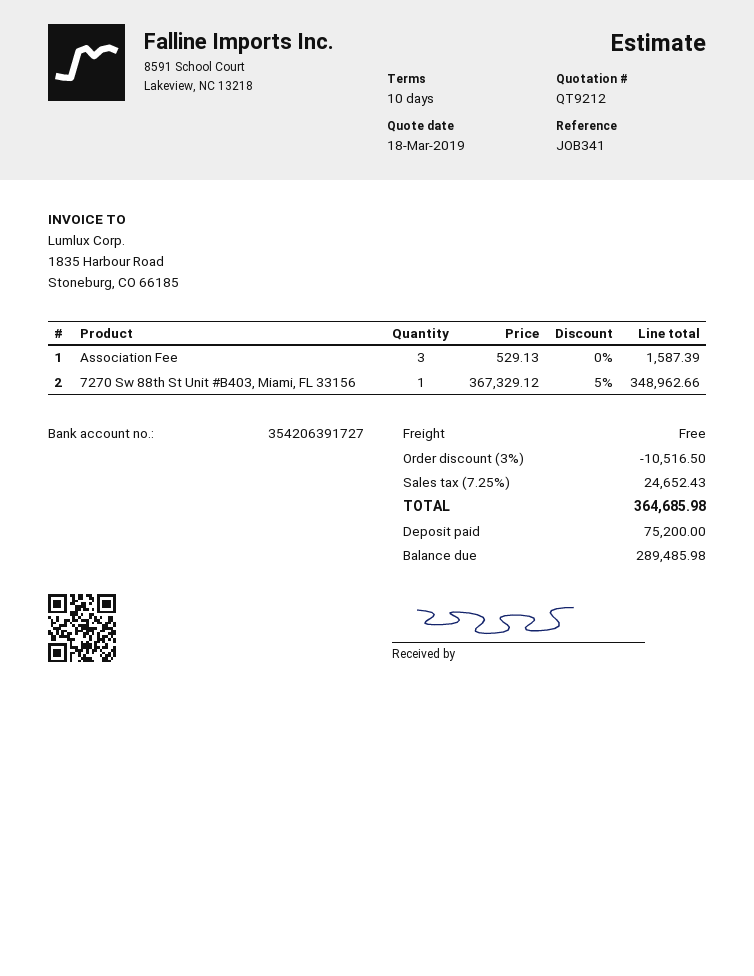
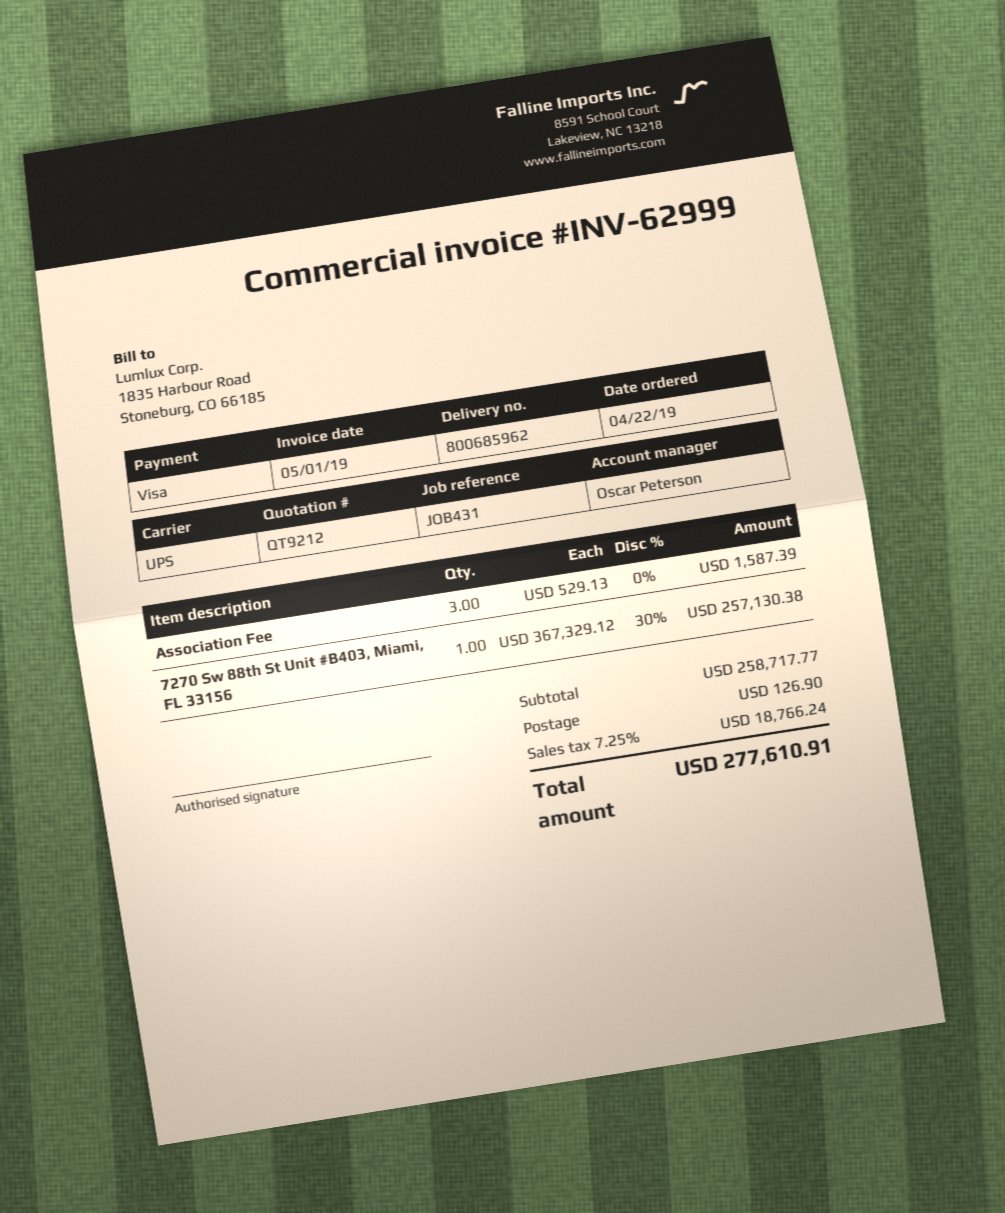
reference: JOB341 -> JOB431
7270 Sw 88th St Unit #B403, Miami, FL 33156: 1 x 367329.12 - 5% = 348962.66 -> 1 x 367329.12 - 30% = 257130.38
discount: 3% = 10516.50 -> none
shipping: 0.00 -> 126.90
tax: 7.25% = 24652.43 -> 7.25% = 18766.24
total: 364685.98 -> 277610.91

